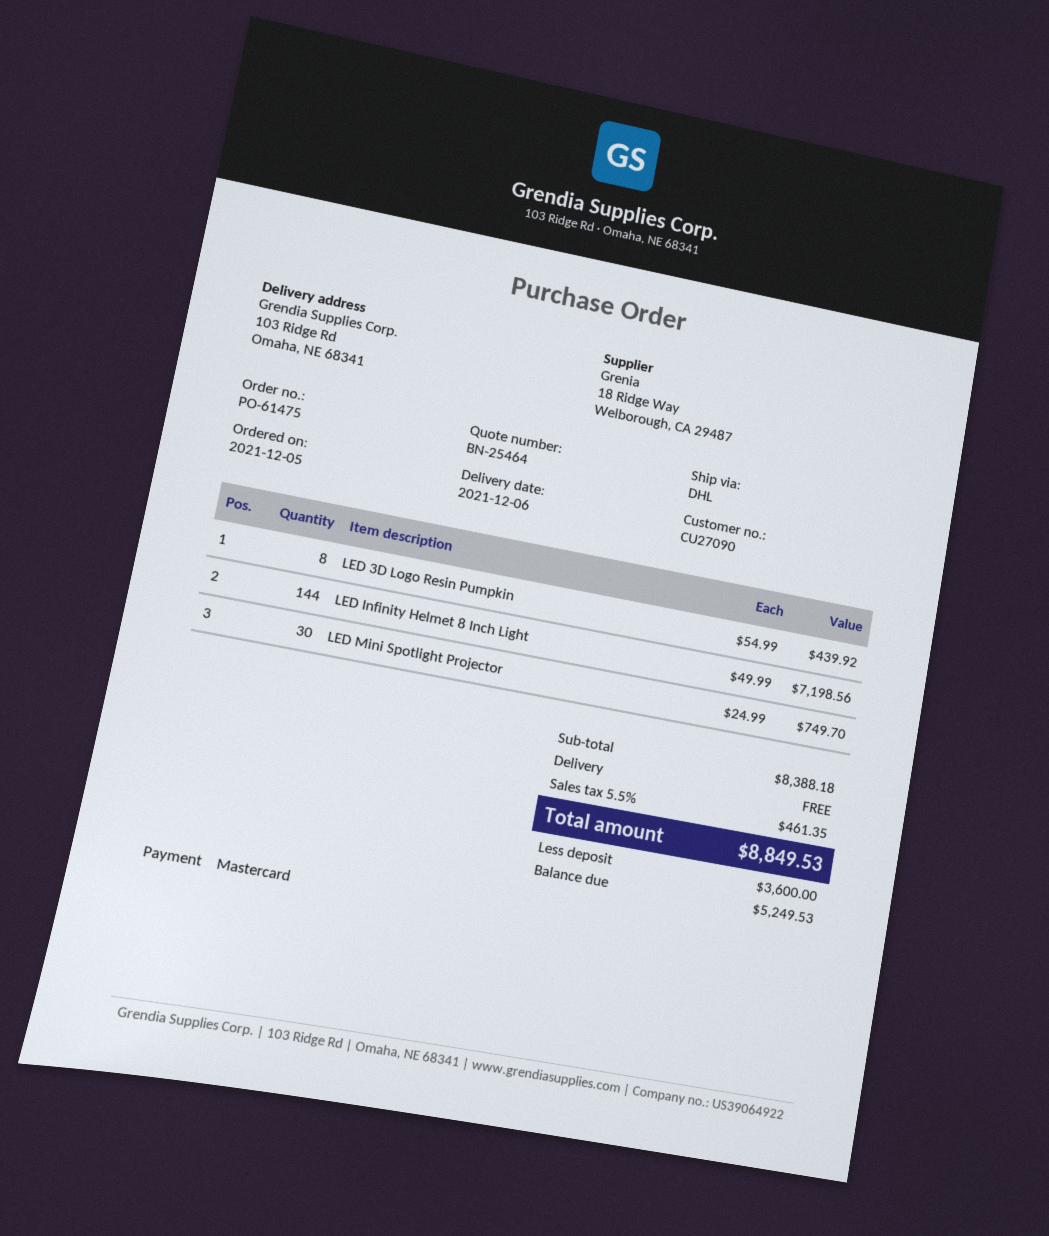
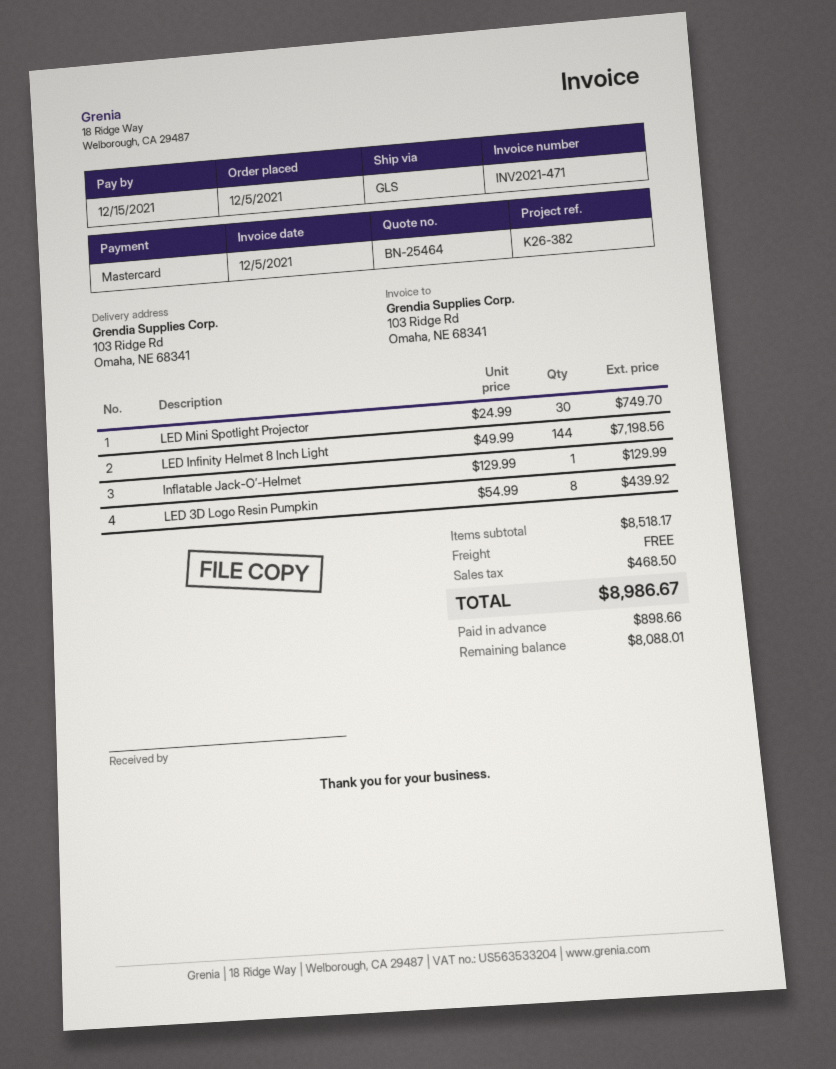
shipping method: DHL -> GLS
Inflatable Jack-O’-Helmet: none -> 1 x 129.99 = 129.99
subtotal: 8388.18 -> 8518.17
tax: 461.35 -> 468.50
total: 8849.53 -> 8986.67
deposit: 3600.00 -> 898.66
balance: 5249.53 -> 8088.01

